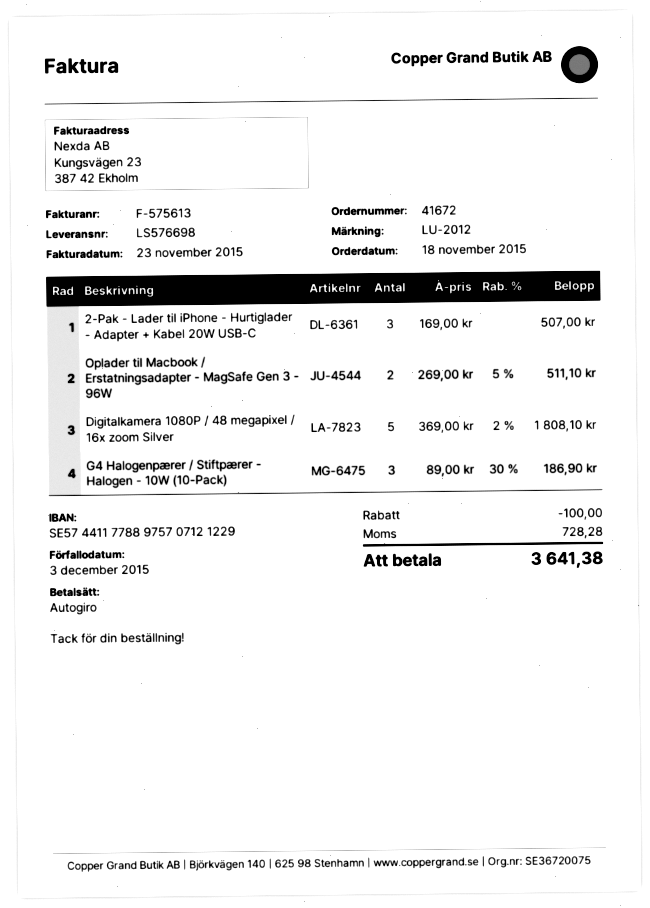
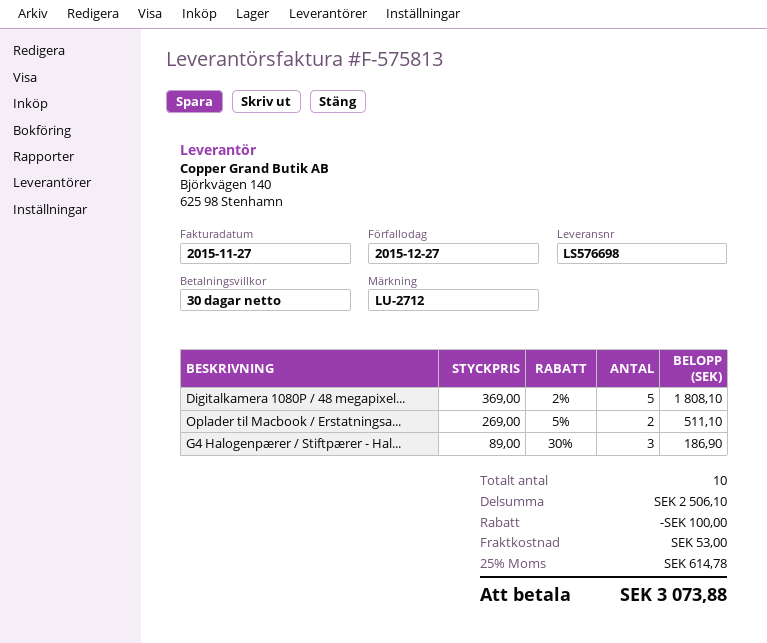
invoice number: F-575613 -> F-575813
invoice date: 2015-11-23 -> 2015-11-27
due date: 2015-12-03 -> 2015-12-27
reference: LU-2012 -> LU-2712
2-Pak - Lader til iPhone - Hurtiglader - Adapter + Kabel 20W USB-C: 3 x 169.00 = 507.00 -> none
shipping: none -> 53.00
tax: 728.28 -> 614.78
total: 3641.38 -> 3073.88

